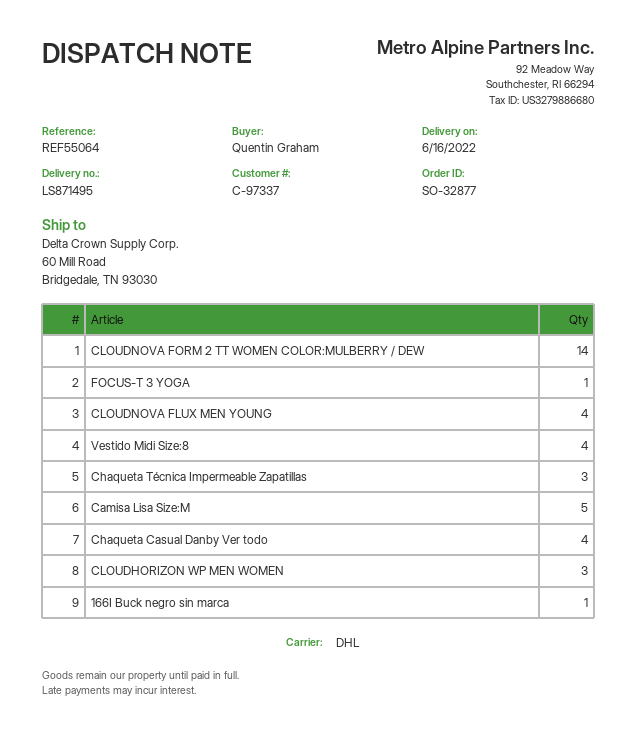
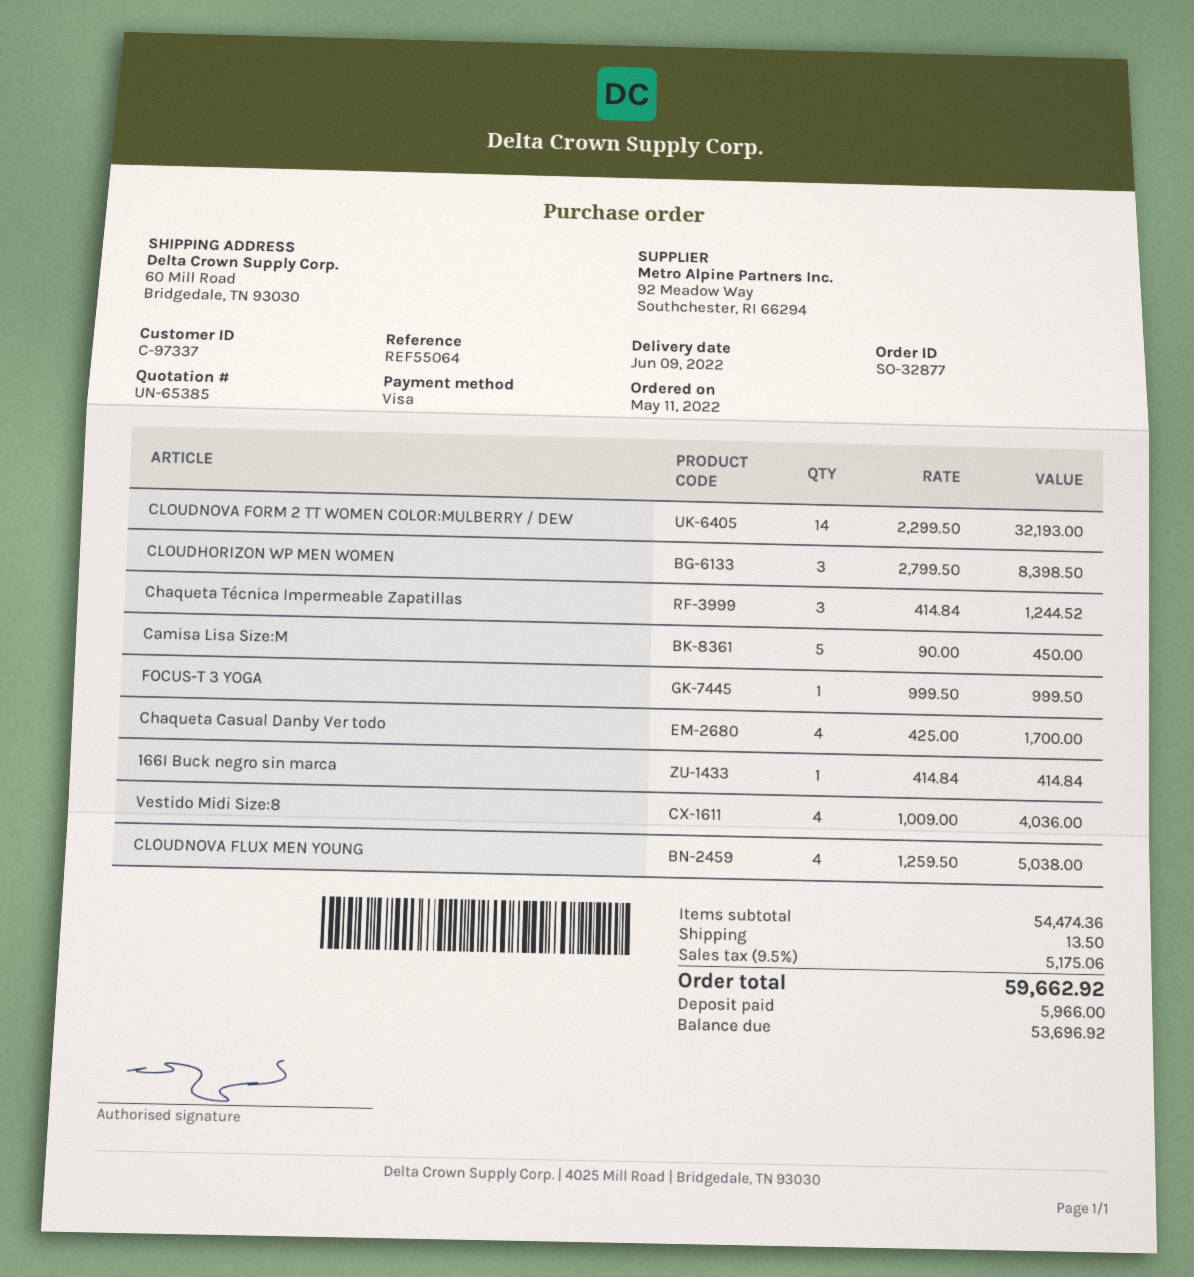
delivery date: 2022-06-16 -> 2022-06-09

